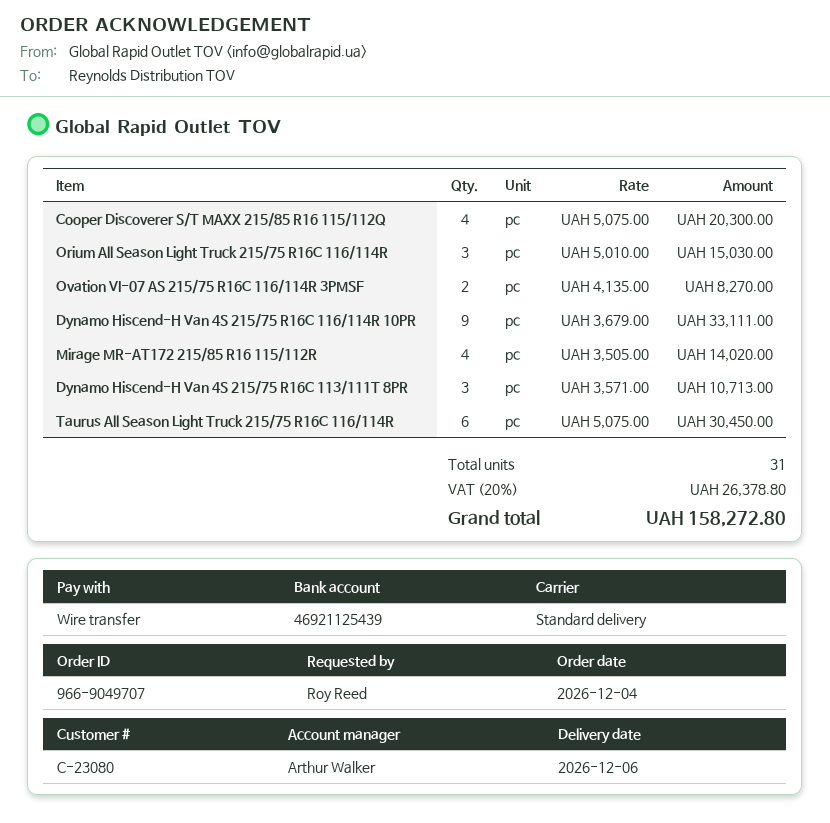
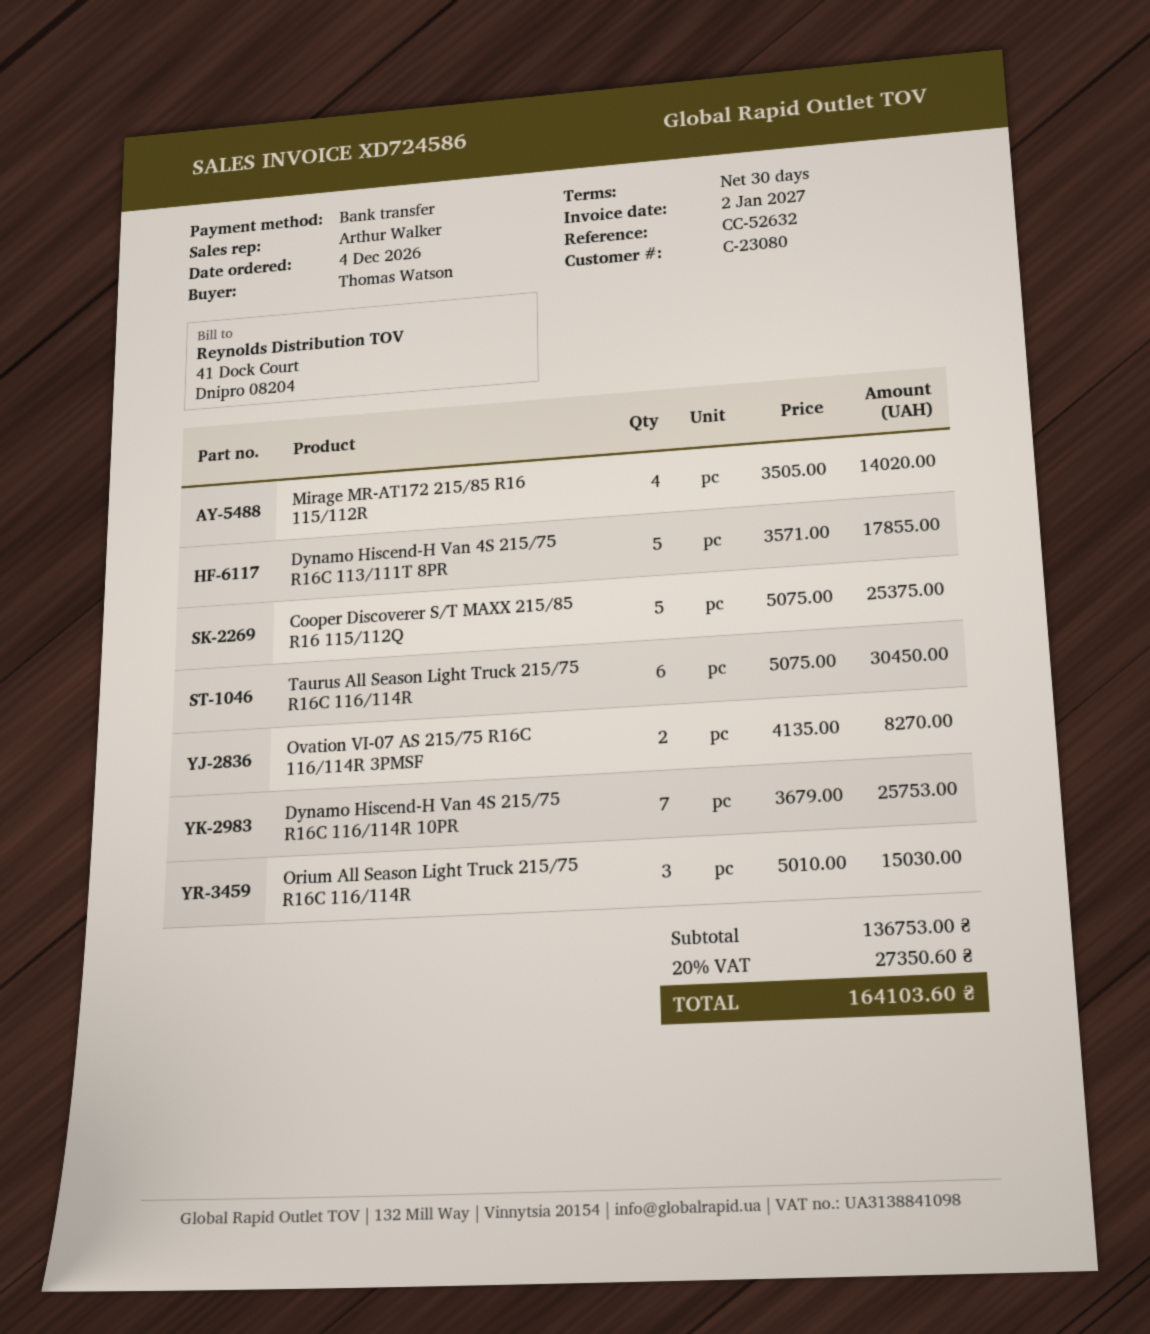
ordered by: Roy Reed -> Thomas Watson
Cooper Discoverer S/T MAXX 215/85 R16 115/112Q: 4 x 5075.00 = 20300.00 -> 5 x 5075.00 = 25375.00
Dynamo Hiscend-H Van 4S 215/75 R16C 116/114R 10PR: 9 x 3679.00 = 33111.00 -> 7 x 3679.00 = 25753.00
Dynamo Hiscend-H Van 4S 215/75 R16C 113/111T 8PR: 3 x 3571.00 = 10713.00 -> 5 x 3571.00 = 17855.00
tax: 20% = 26378.80 -> 20% = 27350.60
total: 158272.80 -> 164103.60

